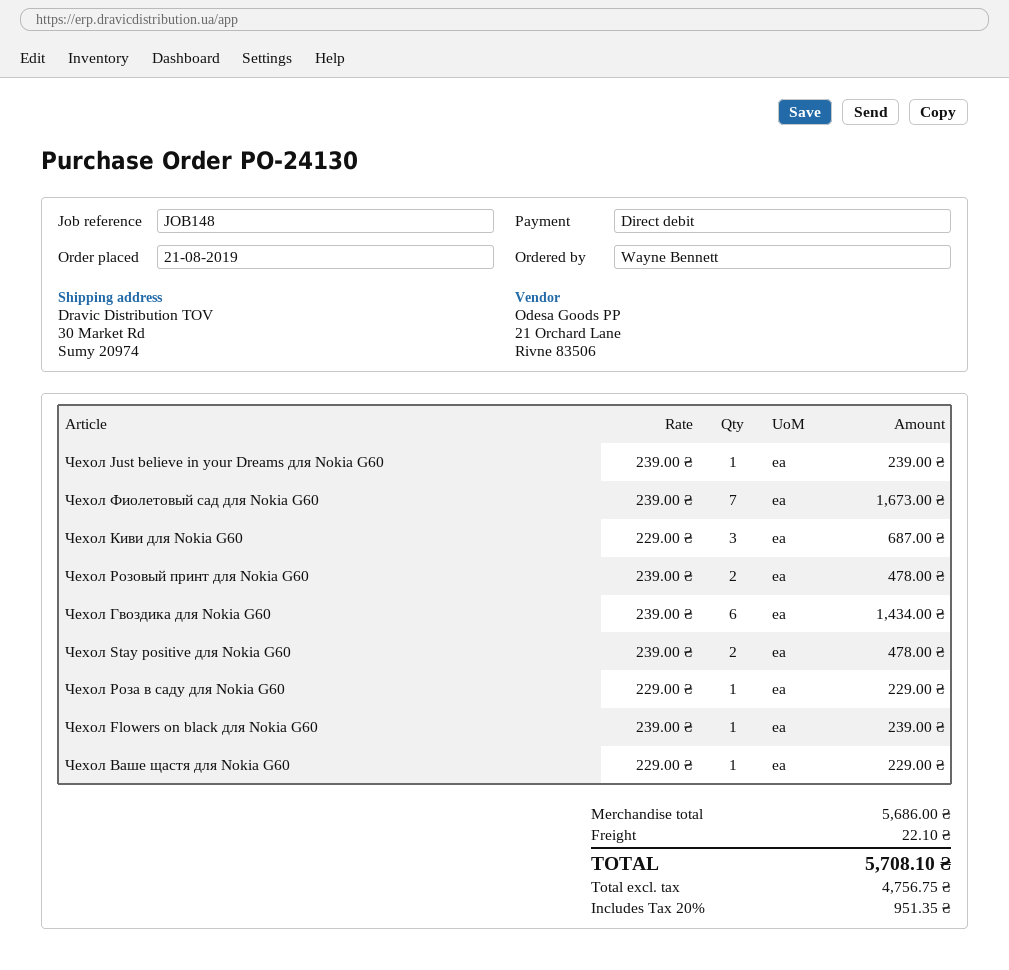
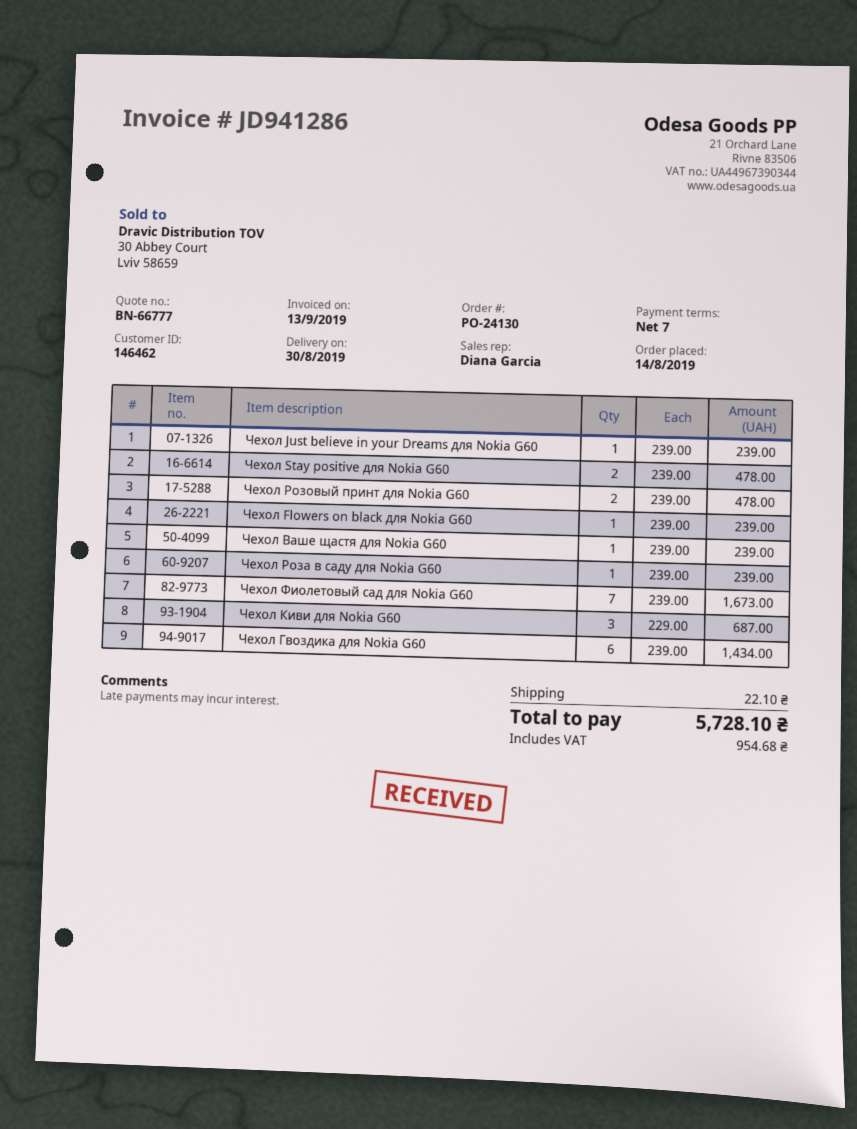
order date: 2019-08-21 -> 2019-08-14
Чехол Роза в саду для Nokia G60: 1 x 229.00 = 229.00 -> 1 x 239.00 = 239.00
Чехол Ваше щастя для Nokia G60: 1 x 229.00 = 229.00 -> 1 x 239.00 = 239.00
tax: 951.35 -> 954.68
total: 5708.10 -> 5728.10

